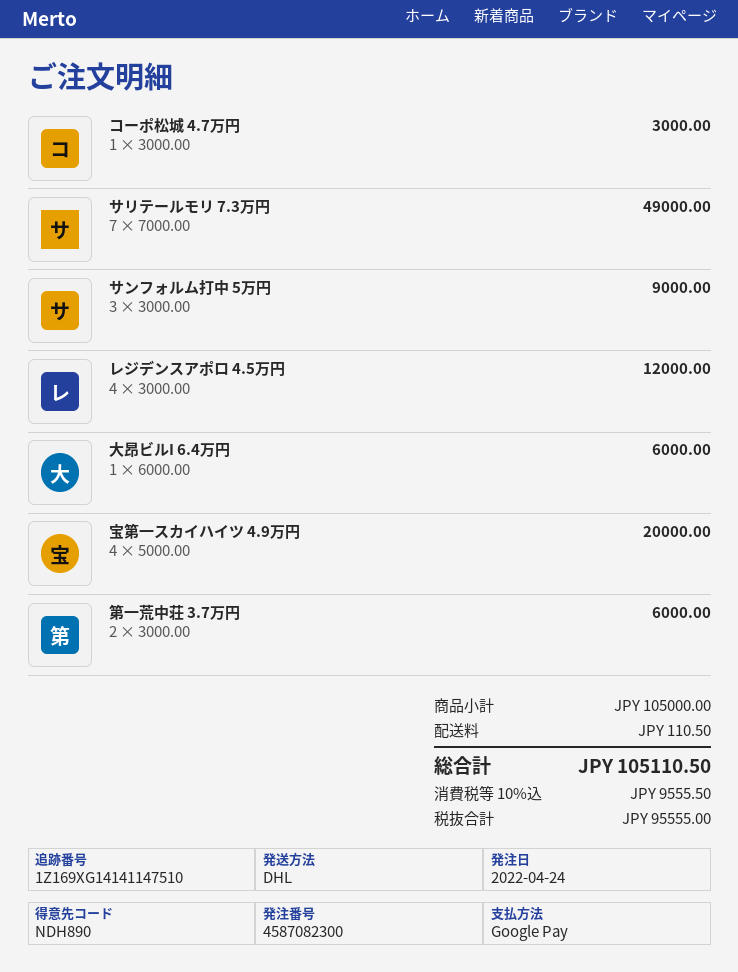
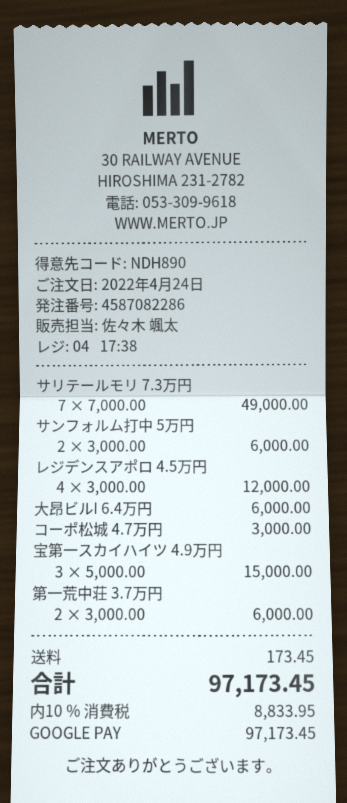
order number: 4587082300 -> 4587082286
サンフォルム打中 5万円: 3 x 3000.00 = 9000.00 -> 2 x 3000.00 = 6000.00
宝第一スカイハイツ 4.9万円: 4 x 5000.00 = 20000.00 -> 3 x 5000.00 = 15000.00
shipping: 110.50 -> 173.45
tax: 10% = 9555.50 -> 10% = 8833.95
total: 105110.50 -> 97173.45

